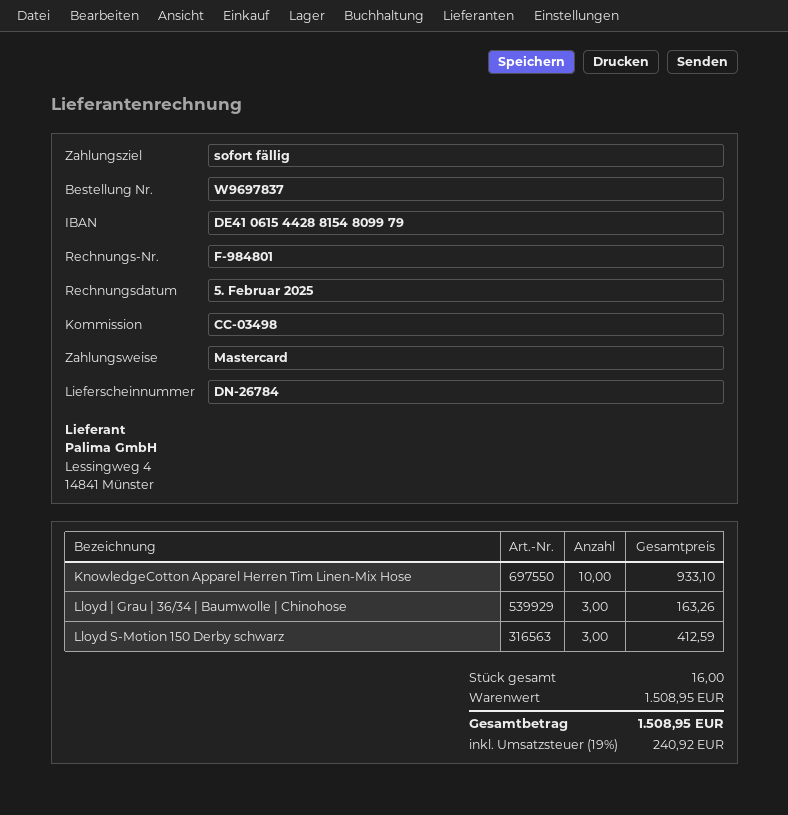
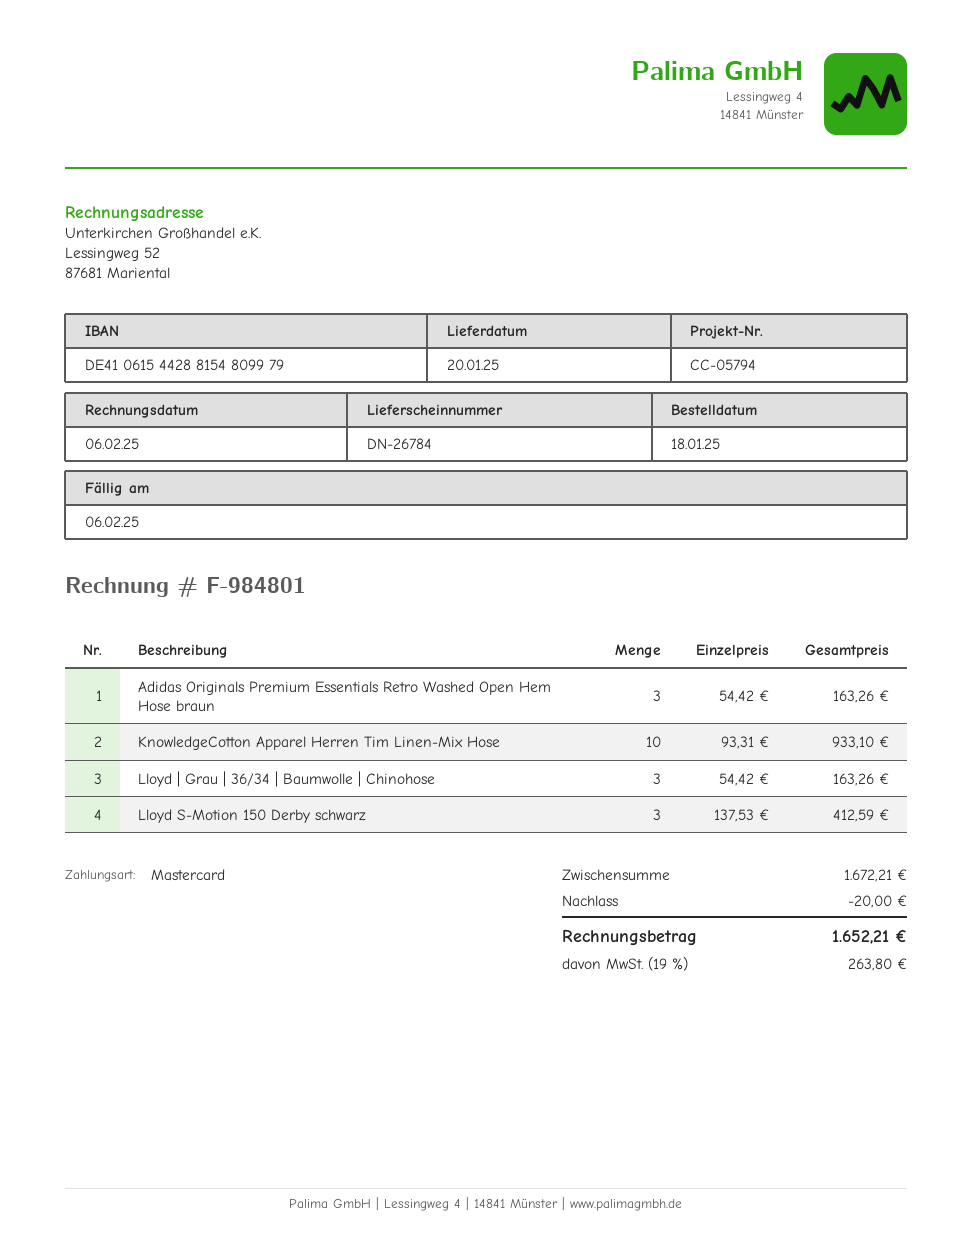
invoice date: 2025-02-05 -> 2025-02-06
reference: CC-03498 -> CC-05794
Adidas Originals Premium Essentials Retro Washed Open Hem Hose braun: none -> 3 for 163.26
subtotal: 1508.95 -> 1672.21
discount: none -> 20.00
tax: 19% = 240.92 -> 19% = 263.80
total: 1508.95 -> 1652.21

